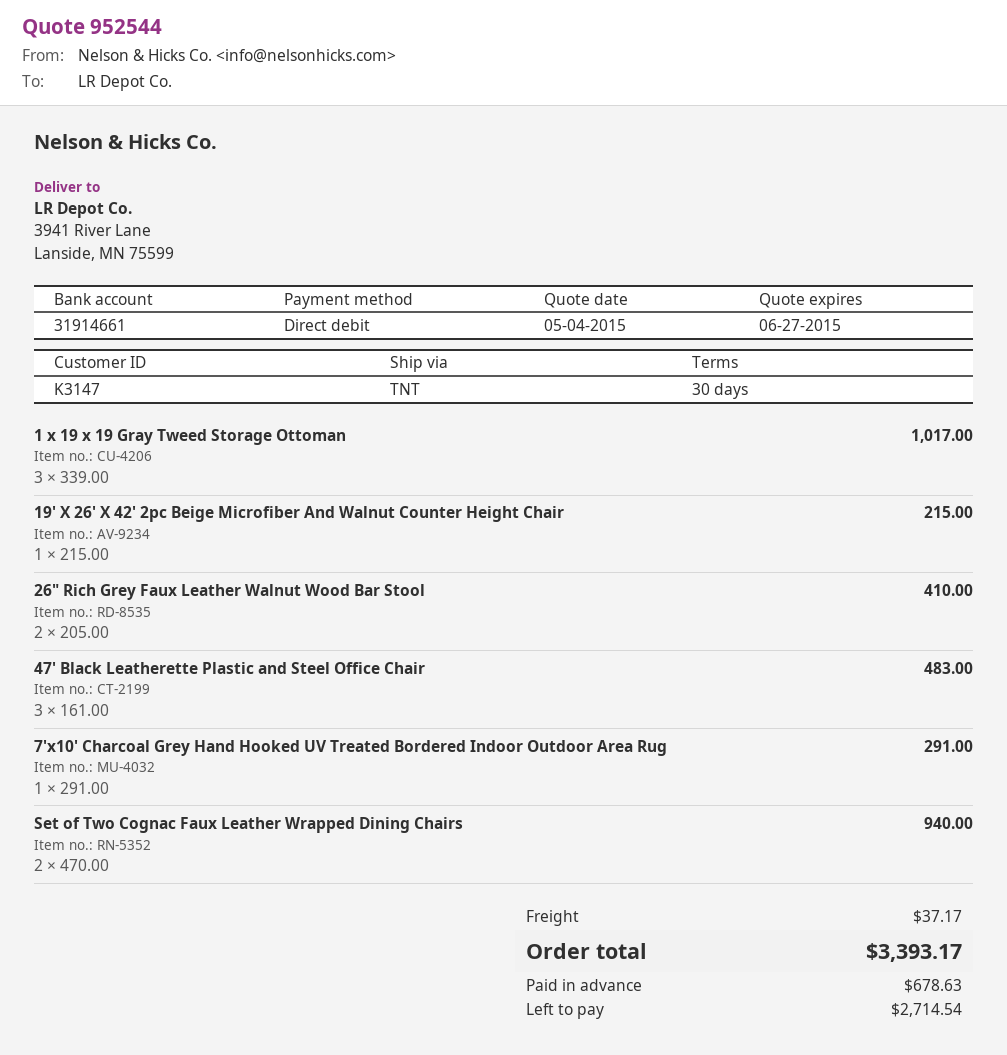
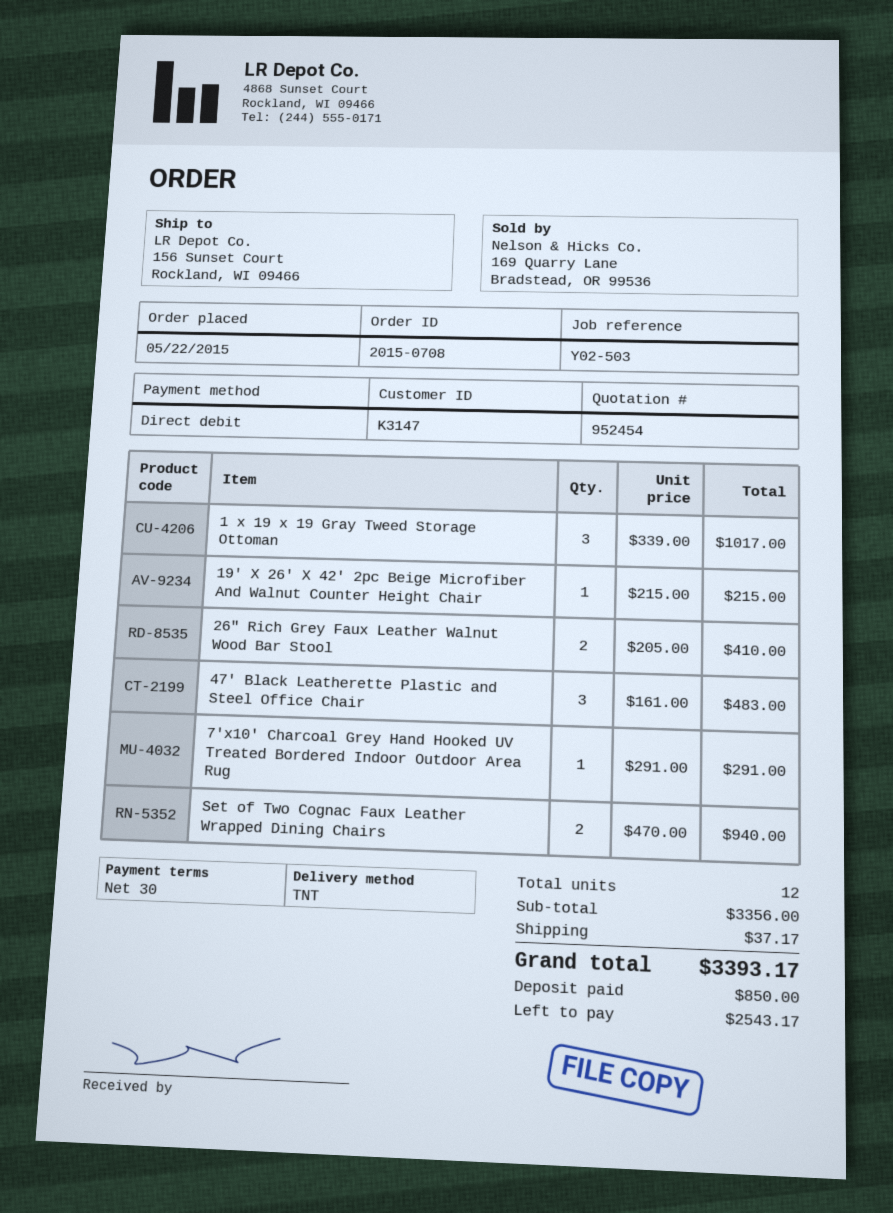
quote number: 952544 -> 952454
ship to: 3941 River Lane, Lanside, MN 75599 -> 156 Sunset Court, Rockland, WI 09466
deposit: 678.63 -> 850.00
balance: 2714.54 -> 2543.17

